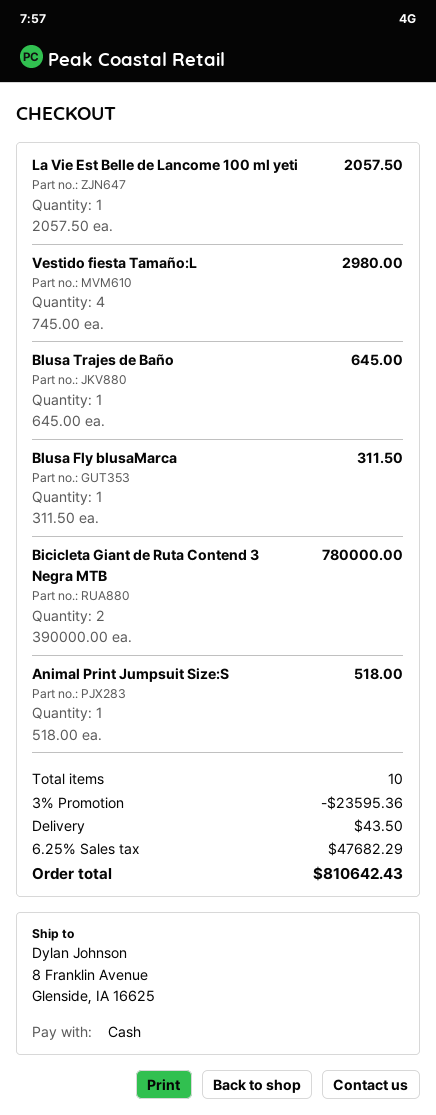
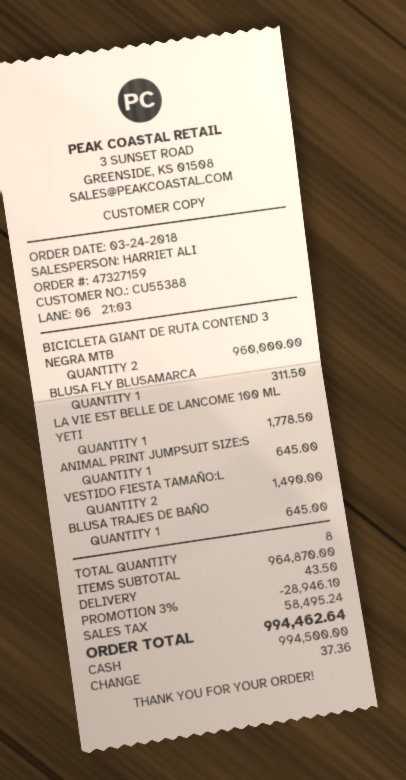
La Vie Est Belle de Lancome 100 ml yeti: 1 for 2057.50 -> 1 for 1778.50
Vestido fiesta Tamaño:L: 4 for 2980.00 -> 2 for 1490.00
Bicicleta Giant de Ruta Contend 3 Negra MTB: 2 for 780000.00 -> 2 for 960000.00
Animal Print Jumpsuit Size:S: 1 for 518.00 -> 1 for 645.00
total quantity: 10 -> 8
discount: 3% = 23595.36 -> 3% = 28946.10
tax: 47682.29 -> 58495.24
total: 810642.43 -> 994462.64

